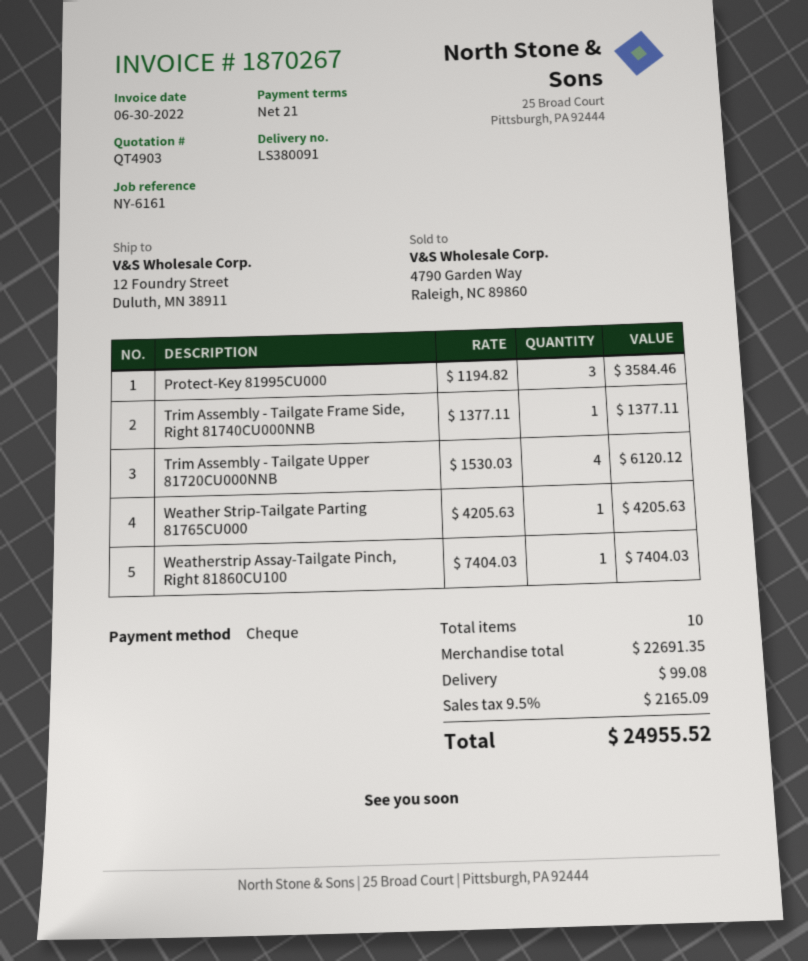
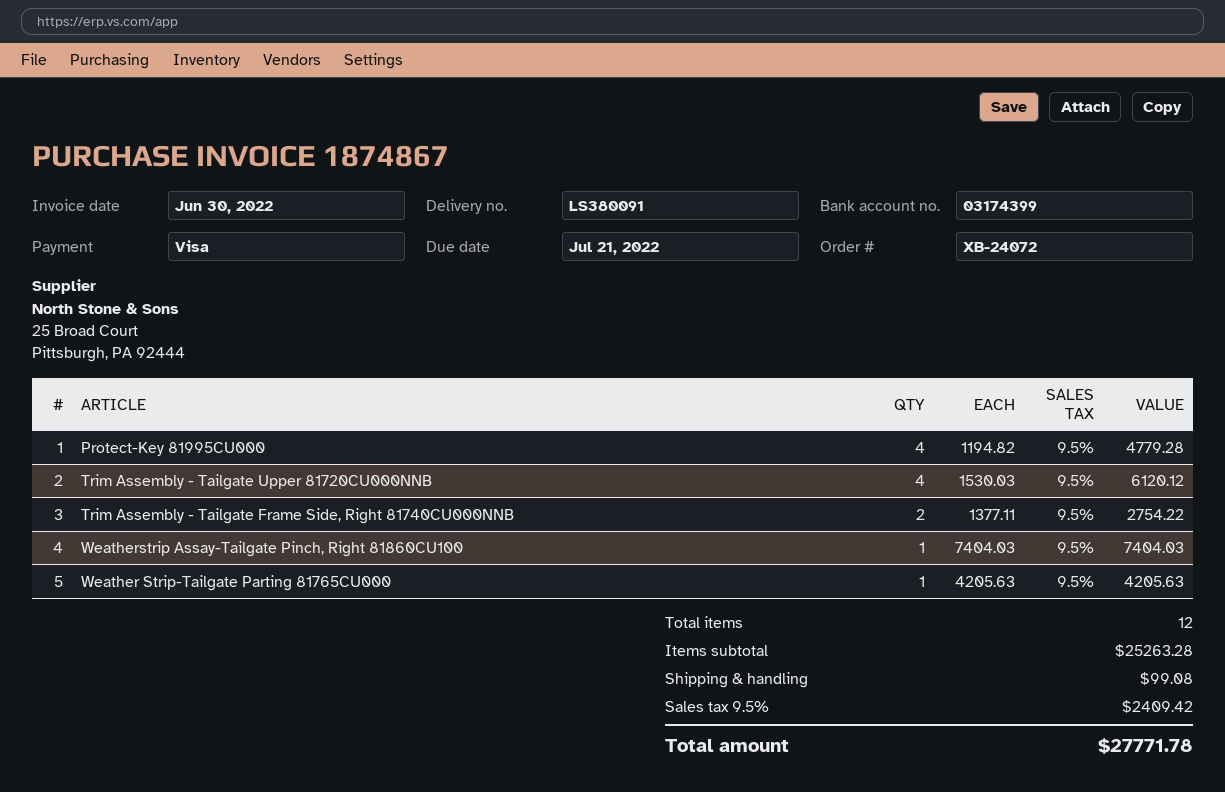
invoice number: 1870267 -> 1874867
payment method: cheque -> Visa
Protect-Key 81995CU000: 3 x 1194.82 = 3584.46 -> 4 x 1194.82 = 4779.28
Trim Assembly - Tailgate Frame Side, Right 81740CU000NNB: 1 x 1377.11 = 1377.11 -> 2 x 1377.11 = 2754.22
total quantity: 10 -> 12
subtotal: 22691.35 -> 25263.28
tax: 9.5% = 2165.09 -> 9.5% = 2409.42
total: 24955.52 -> 27771.78

